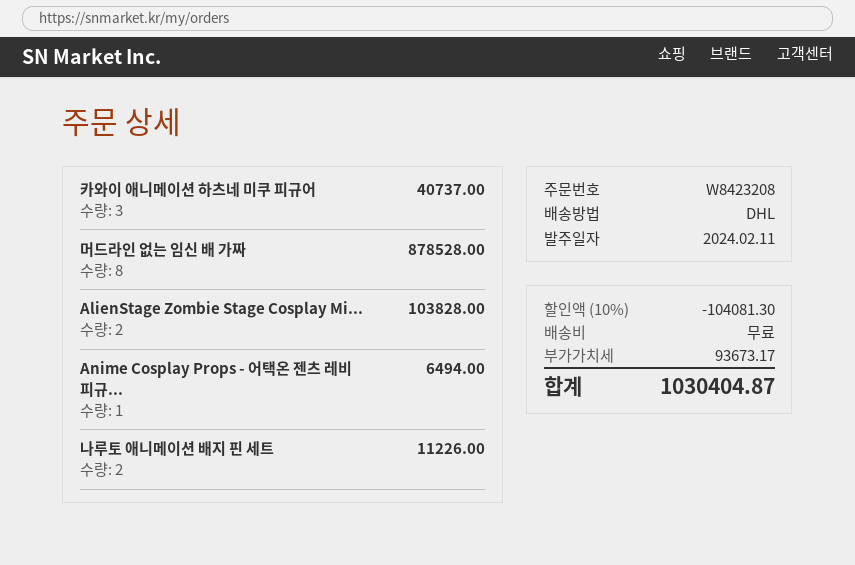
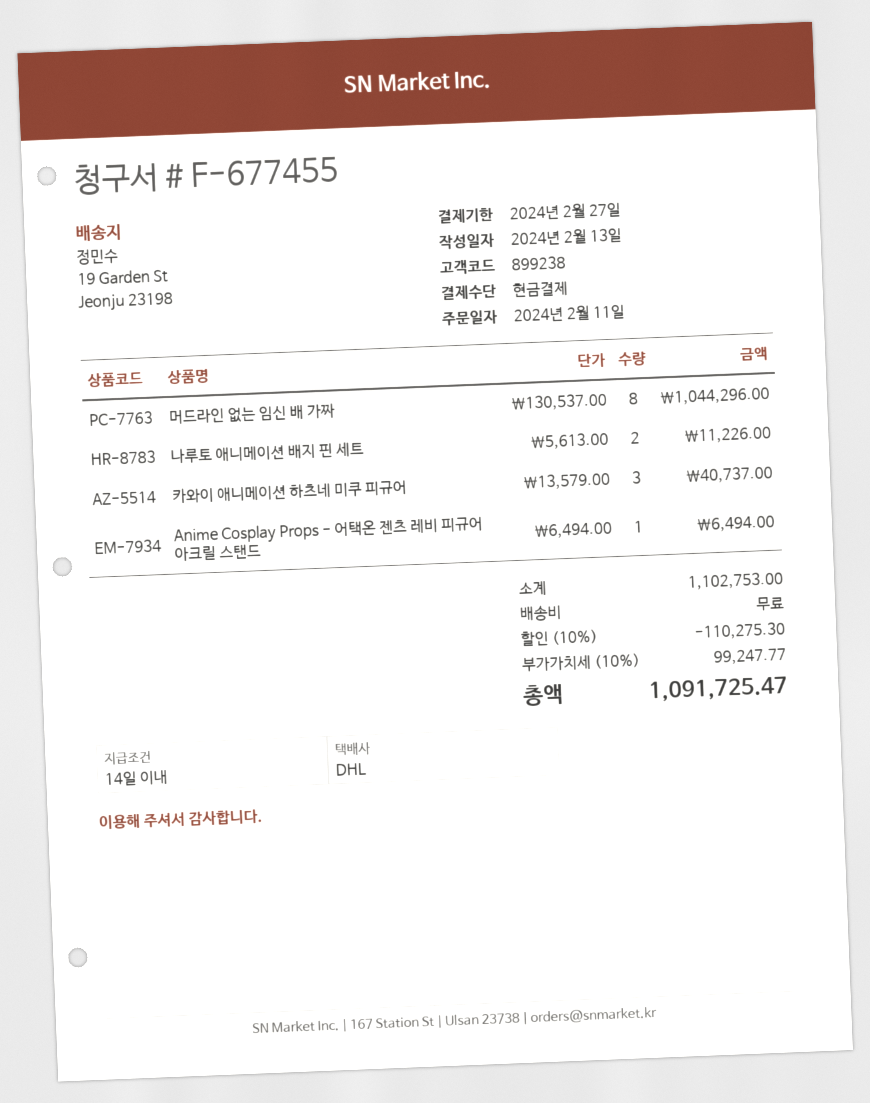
머드라인 없는 임신 배 가짜: 8 for 878528.00 -> 8 for 1044296.00
AlienStage Zombie Stage Cosplay Mi...: 2 for 103828.00 -> none
discount: 10% = 104081.30 -> 10% = 110275.30
tax: 93673.17 -> 99247.77
total: 1030404.87 -> 1091725.47

